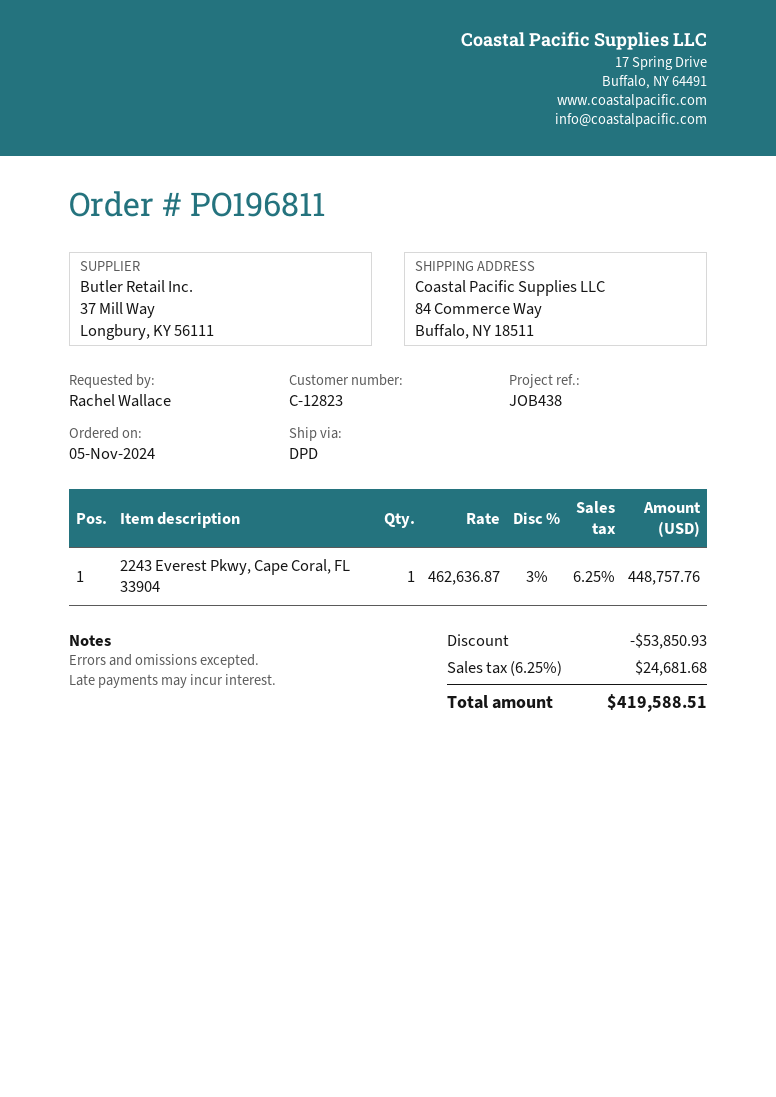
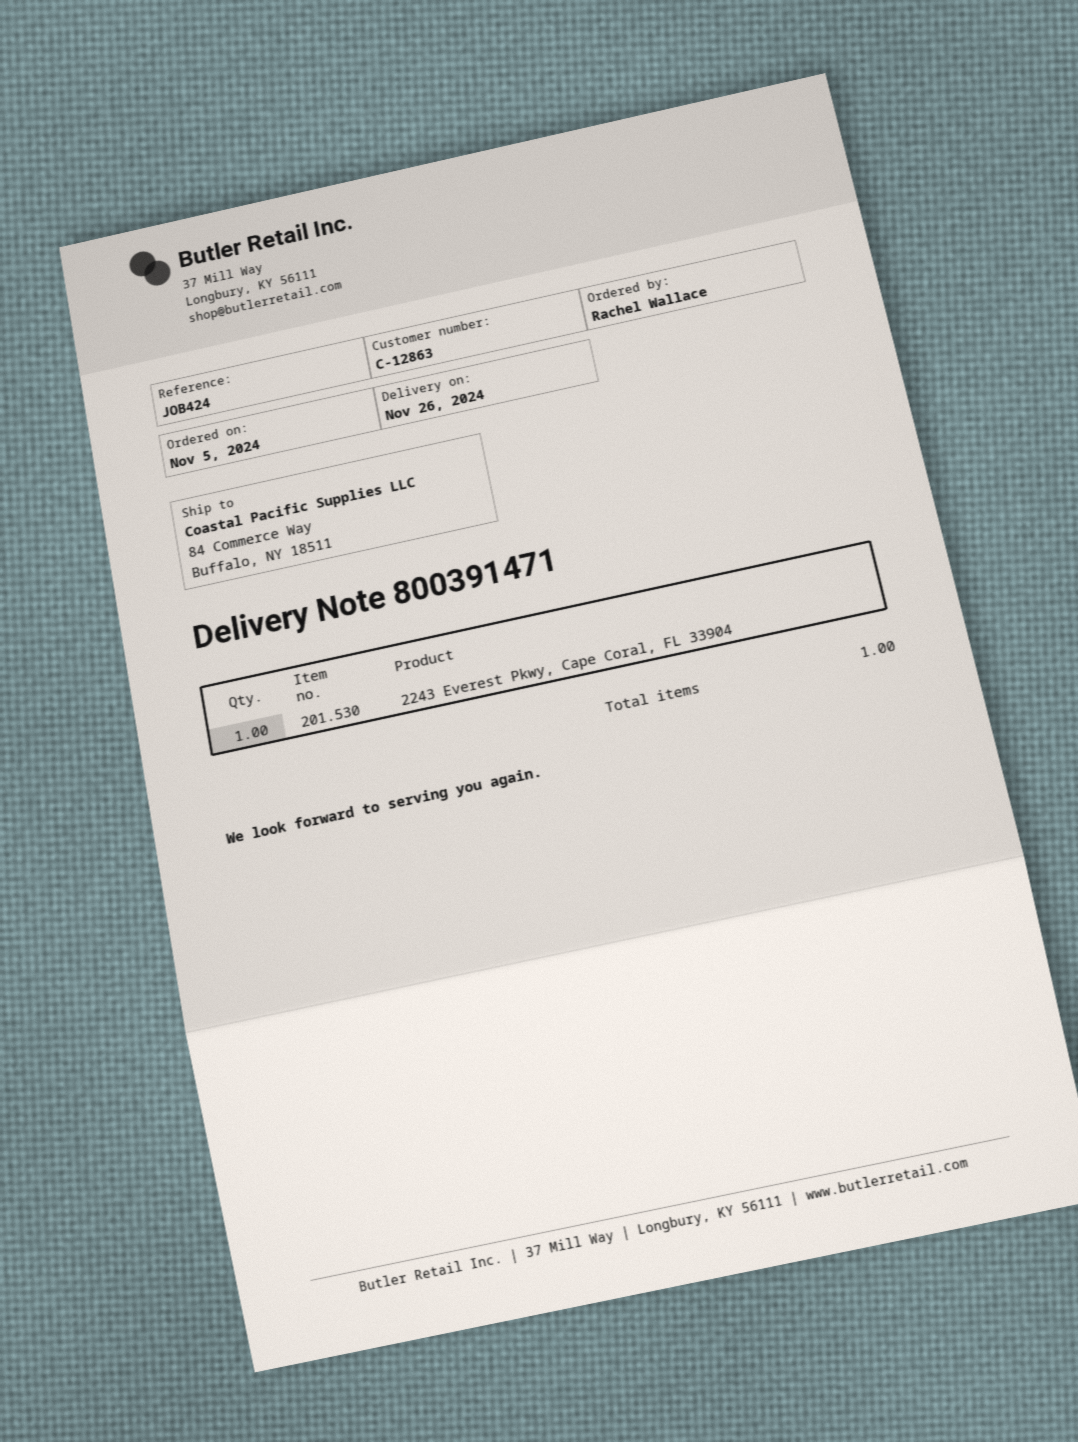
customer number: C-12823 -> C-12863
reference: JOB438 -> JOB424

